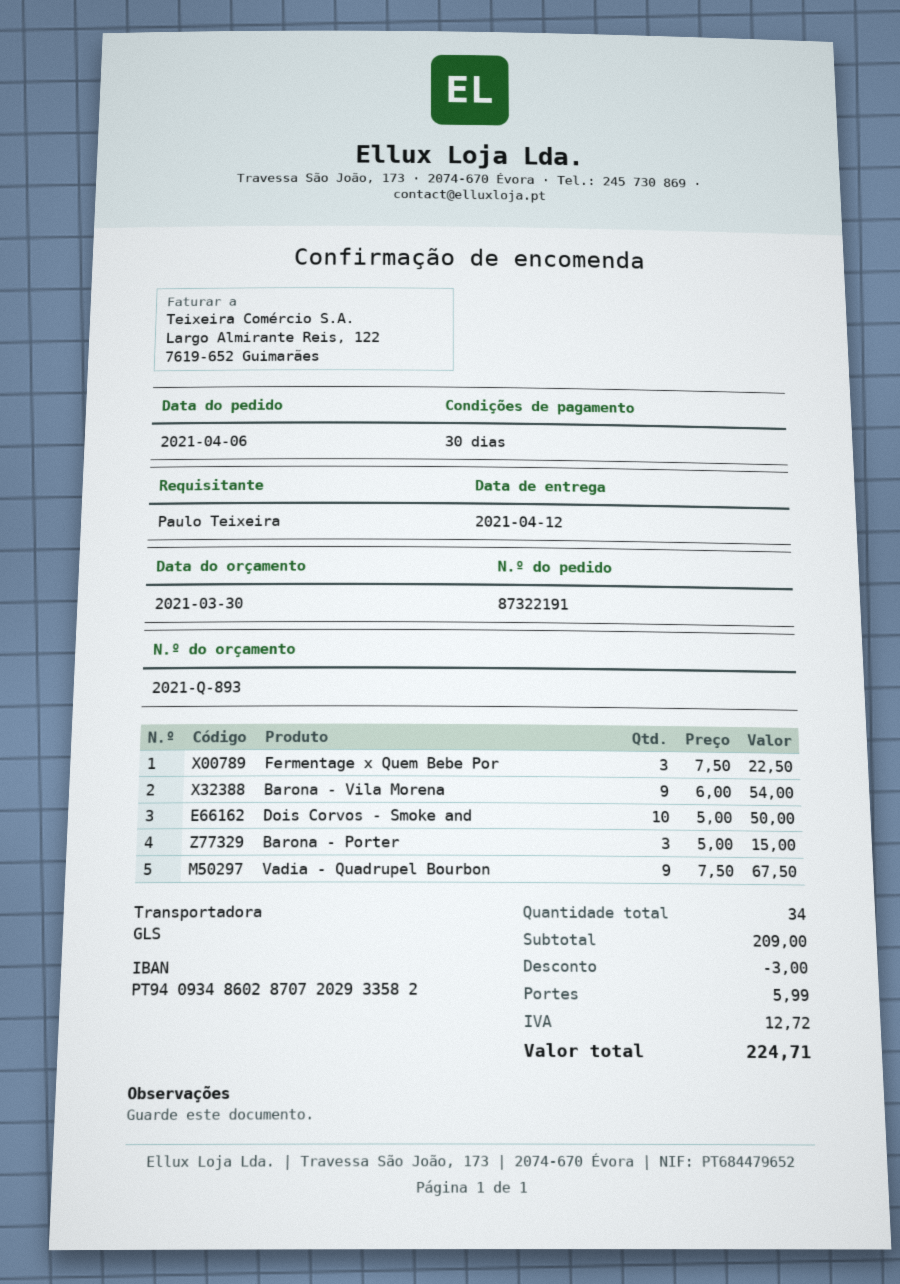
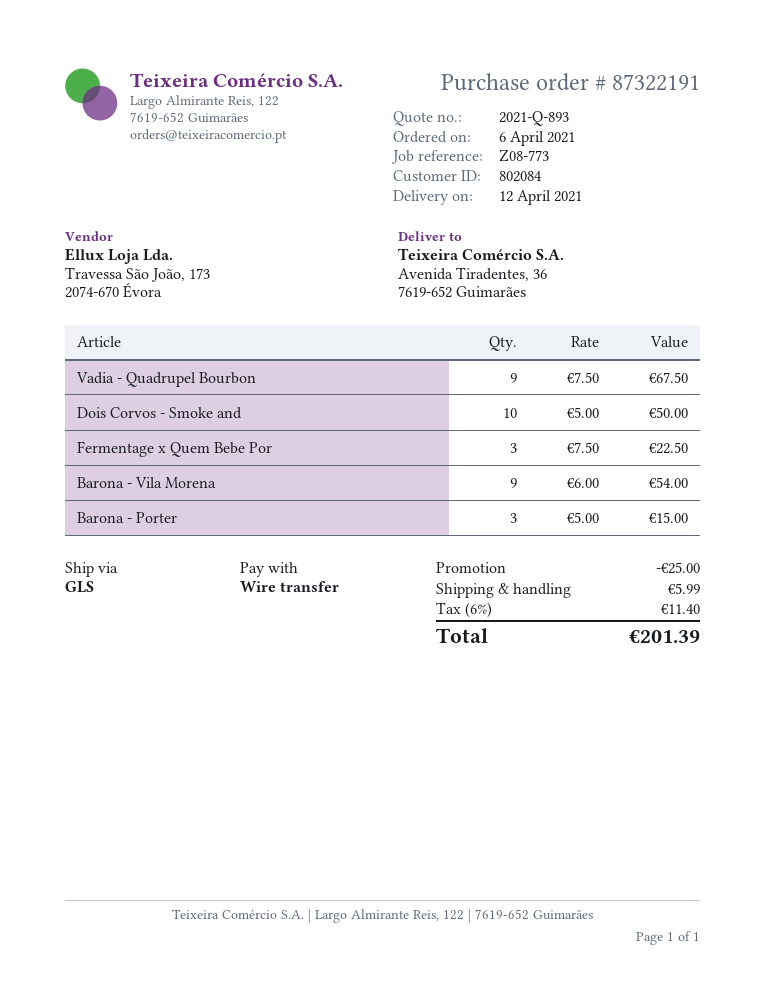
discount: 3.00 -> 25.00
tax: 12.72 -> 11.40
total: 224.71 -> 201.39

